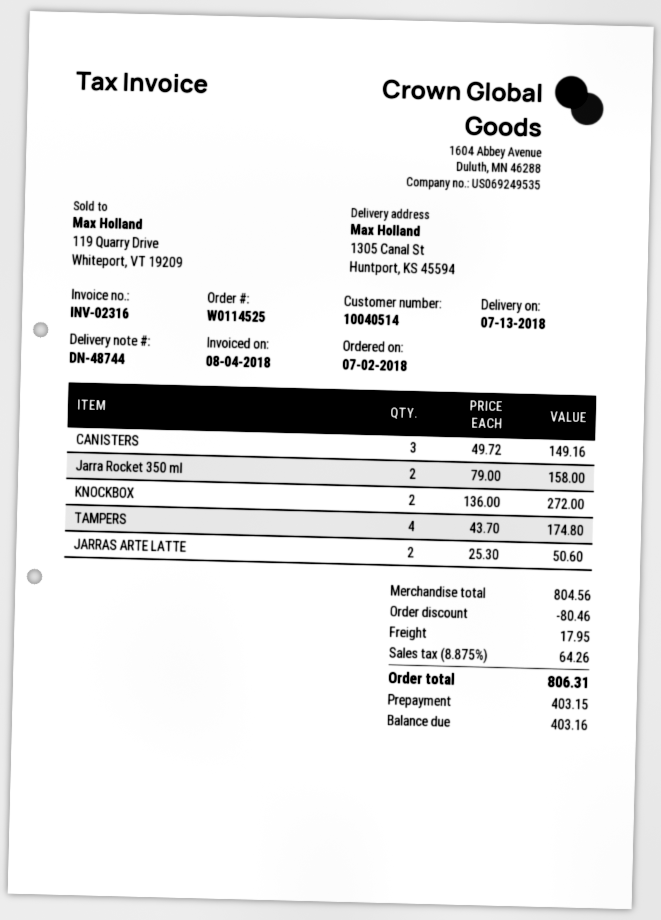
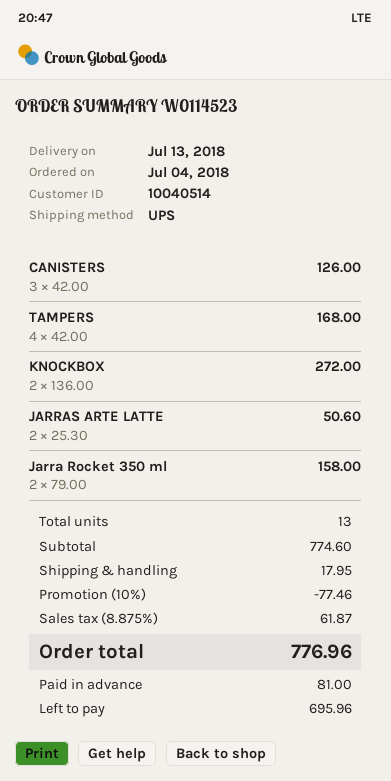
order number: W0114525 -> W0114523
order date: 2018-07-02 -> 2018-07-04
CANISTERS: 3 x 49.72 = 149.16 -> 3 x 42.00 = 126.00
TAMPERS: 4 x 43.70 = 174.80 -> 4 x 42.00 = 168.00
subtotal: 804.56 -> 774.60
discount: 80.46 -> 77.46
tax: 8.875% = 64.26 -> 8.875% = 61.87
total: 806.31 -> 776.96
deposit: 403.15 -> 81.00
balance: 403.16 -> 695.96

